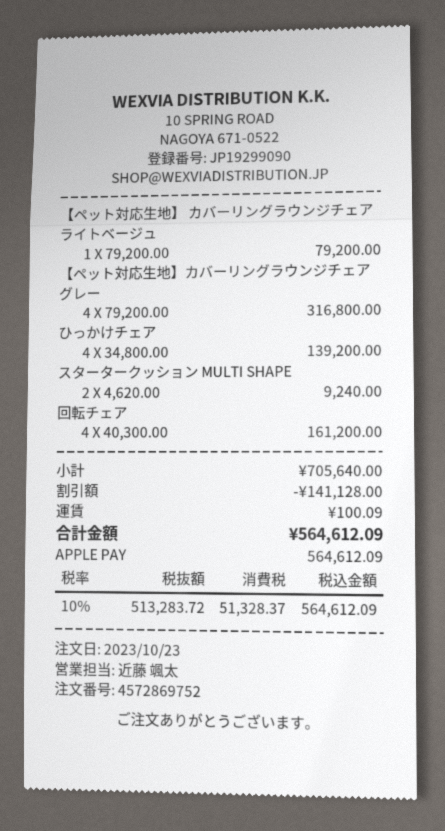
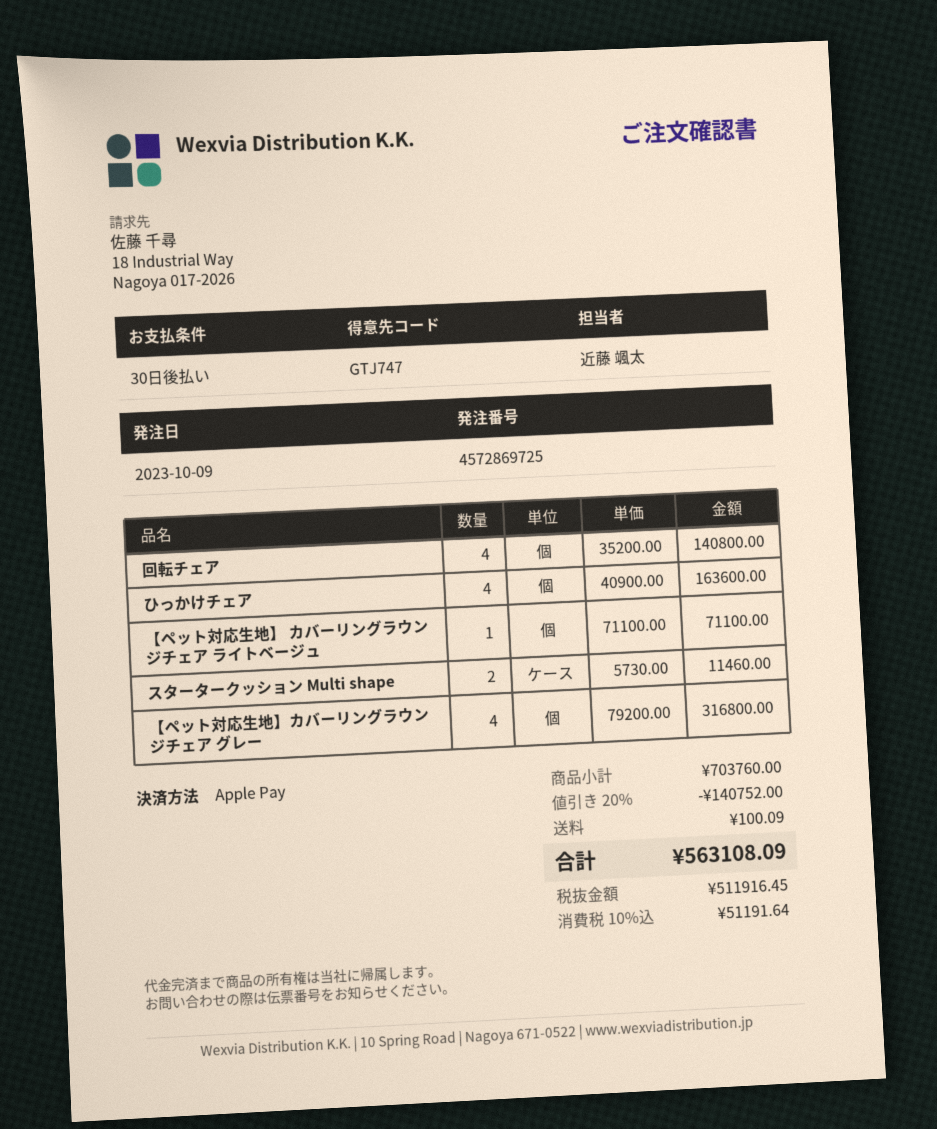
order number: 4572869752 -> 4572869725
order date: 2023-10-23 -> 2023-10-09
【ペット対応生地】 カバーリングラウンジチェア ライトベージュ: 1 x 79200.00 = 79200.00 -> 1 x 71100.00 = 71100.00
ひっかけチェア: 4 x 34800.00 = 139200.00 -> 4 x 40900.00 = 163600.00
スタータークッション MULTI SHAPE: 2 x 4620.00 = 9240.00 -> 2 x 5730.00 = 11460.00
回転チェア: 4 x 40300.00 = 161200.00 -> 4 x 35200.00 = 140800.00
subtotal: 705640.00 -> 703760.00
discount: 141128.00 -> 140752.00
net: 513283.72 -> 511916.45
tax: 10% = 51328.37 -> 10% = 51191.64
total: 564612.09 -> 563108.09

